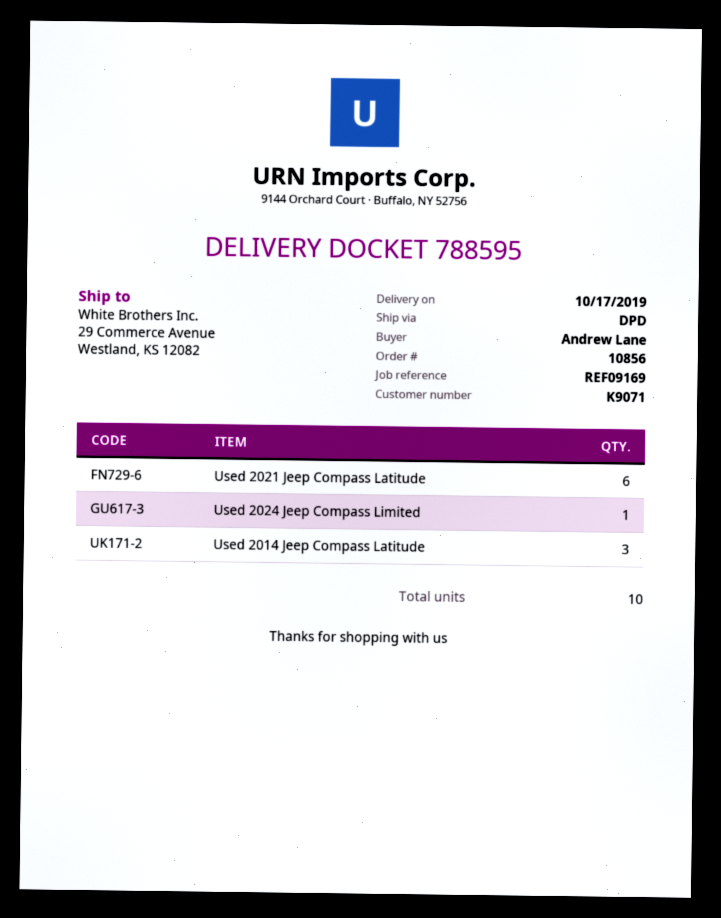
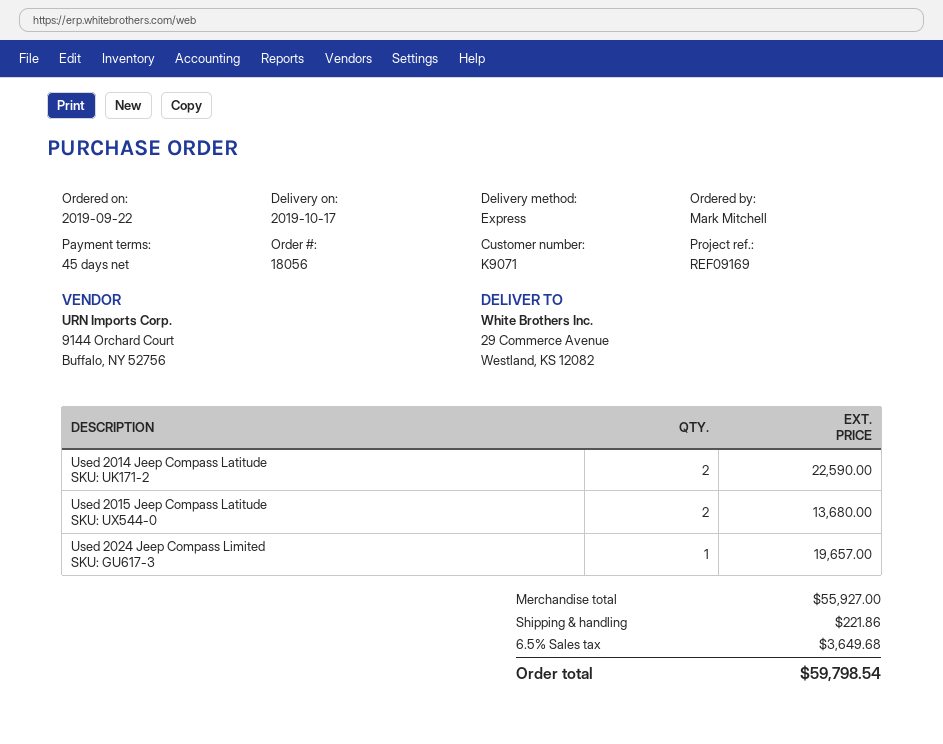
order number: 10856 -> 18056
ordered by: Andrew Lane -> Mark Mitchell
shipping method: DPD -> express
Used 2021 Jeep Compass Latitude: 6 -> none
Used 2014 Jeep Compass Latitude: 3 -> 2
Used 2015 Jeep Compass Latitude: none -> 2

